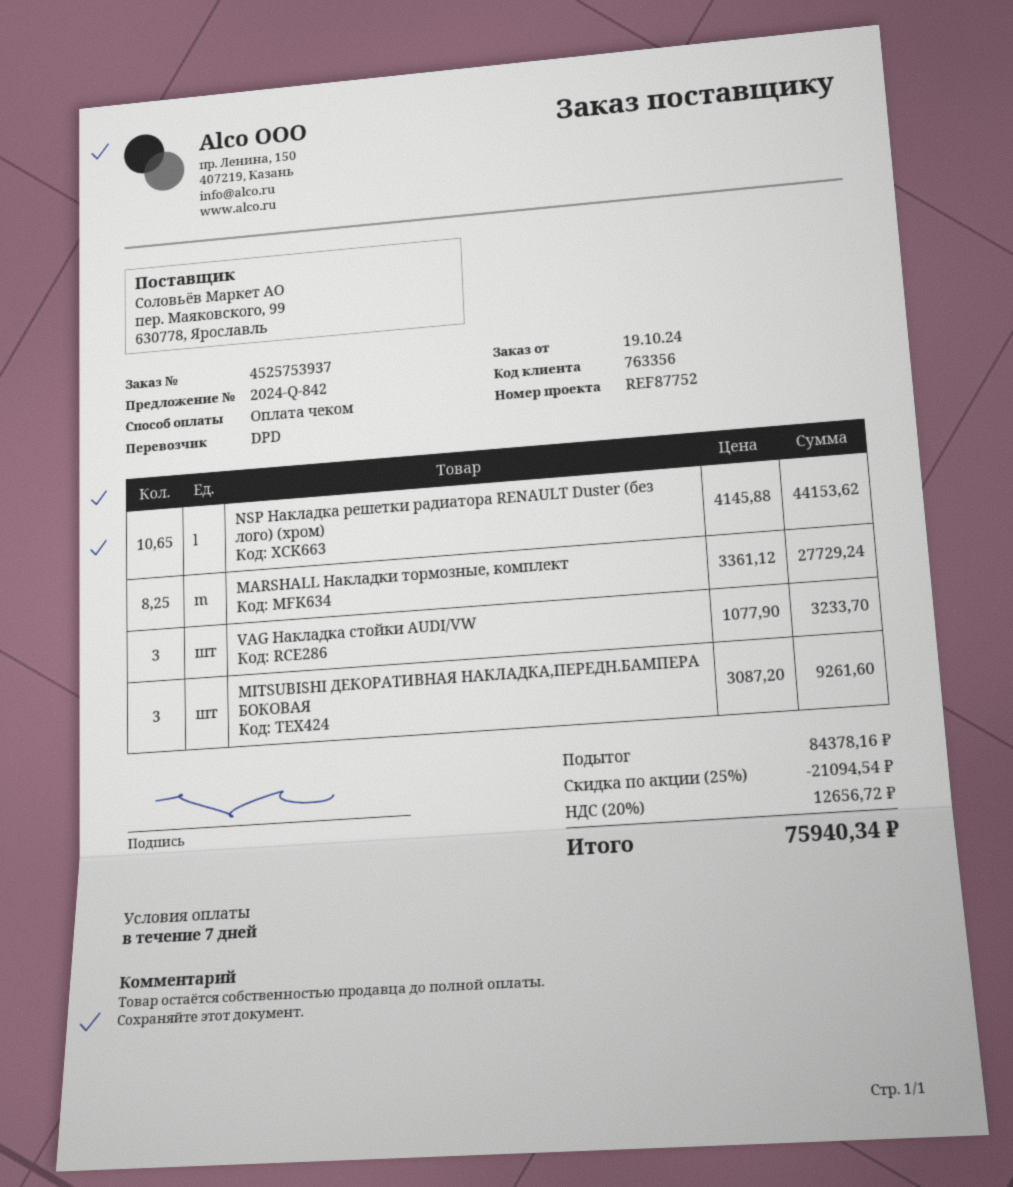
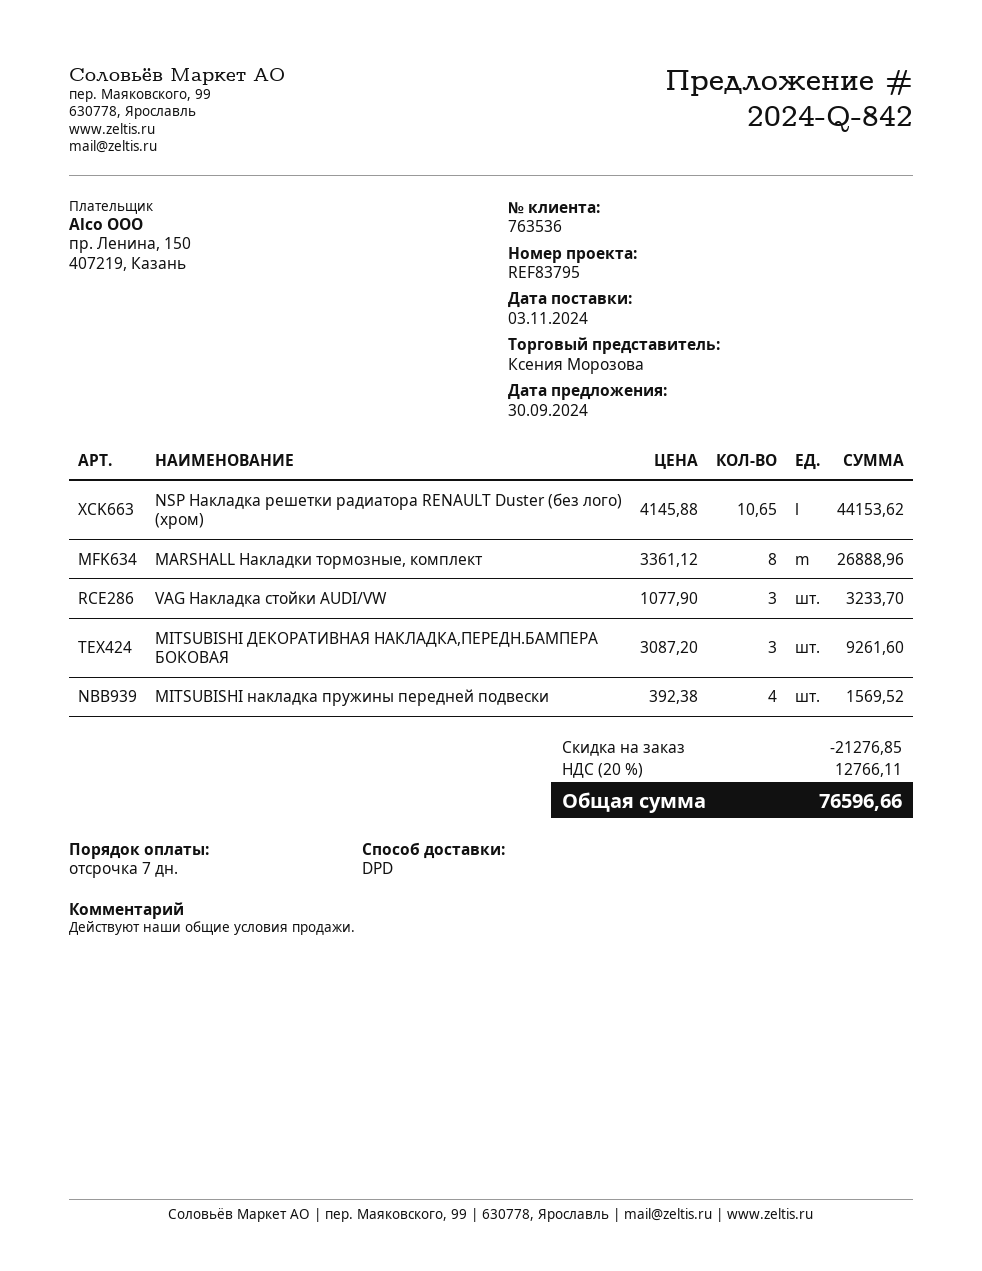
customer number: 763356 -> 763536
reference: REF87752 -> REF83795
MARSHALL Накладки тормозные, комплект: 8.25 x 3361.12 = 27729.24 -> 8 x 3361.12 = 26888.96
MITSUBISHI накладка пружины передней подвески: none -> 4 x 392.38 = 1569.52
discount: 21094.54 -> 21276.85
tax: 20% = 12656.72 -> 20% = 12766.11
total: 75940.34 -> 76596.66

